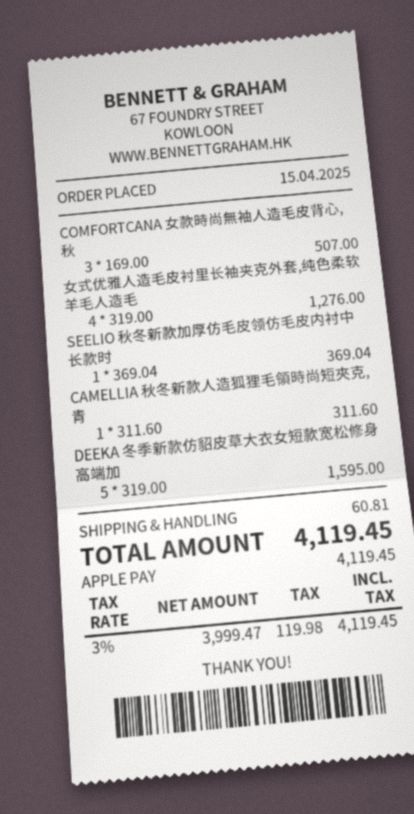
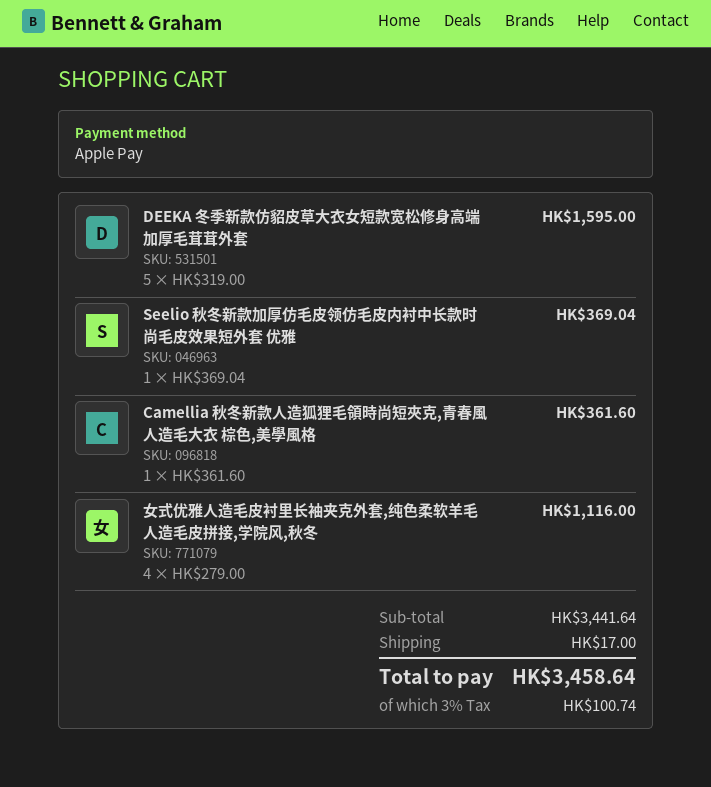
COMFORTCANA 女款時尚無袖人造毛皮背心,秋: 3 x 169.00 = 507.00 -> none
女式优雅人造毛皮衬里长袖夹克外套,纯色柔软羊毛人造毛: 4 x 319.00 = 1276.00 -> 4 x 279.00 = 1116.00
CAMELLIA 秋冬新款人造狐狸毛領時尚短夾克,青: 1 x 311.60 = 311.60 -> 1 x 361.60 = 361.60
shipping: 60.81 -> 17.00
tax: 3% = 119.98 -> 3% = 100.74
total: 4119.45 -> 3458.64

